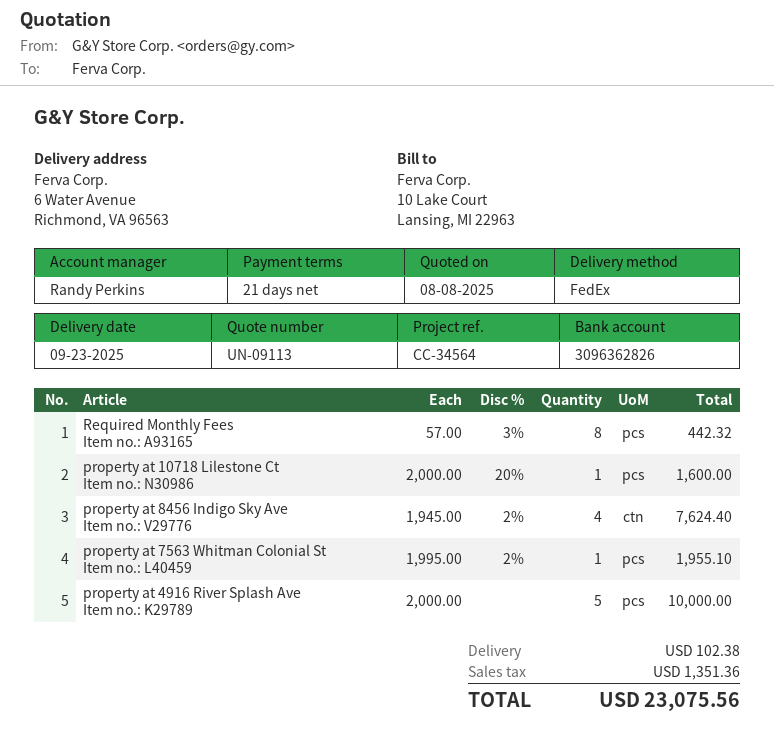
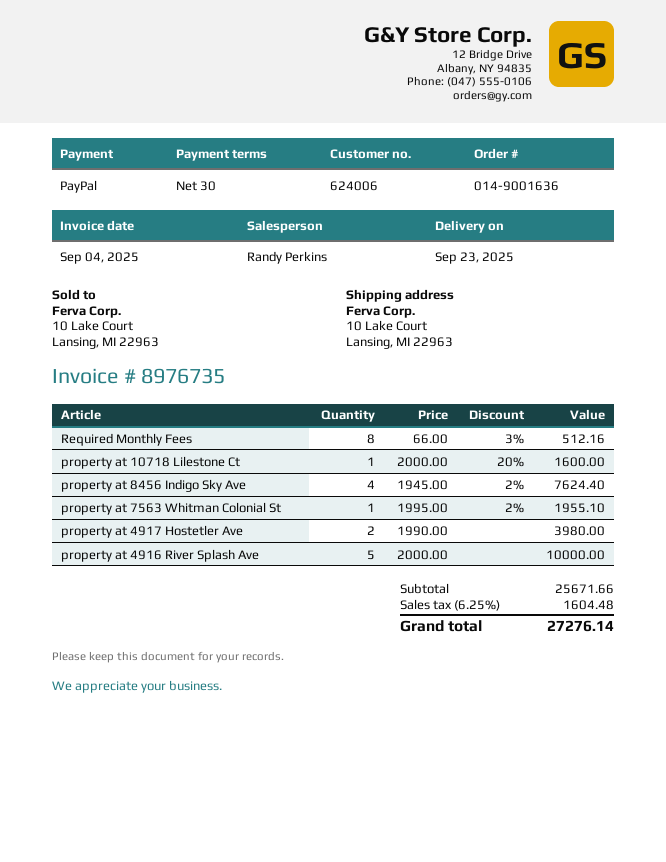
payment terms: 21 days -> 30 days
ship to: 6 Water Avenue, Richmond, VA 96563 -> 10 Lake Court, Lansing, MI 22963
Required Monthly Fees: 8 x 57.00 - 3% = 442.32 -> 8 x 66.00 - 3% = 512.16
property at 4917 Hostetler Ave: none -> 2 x 1990.00 = 3980.00
shipping: 102.38 -> none
tax: 1351.36 -> 1604.48
total: 23075.56 -> 27276.14

